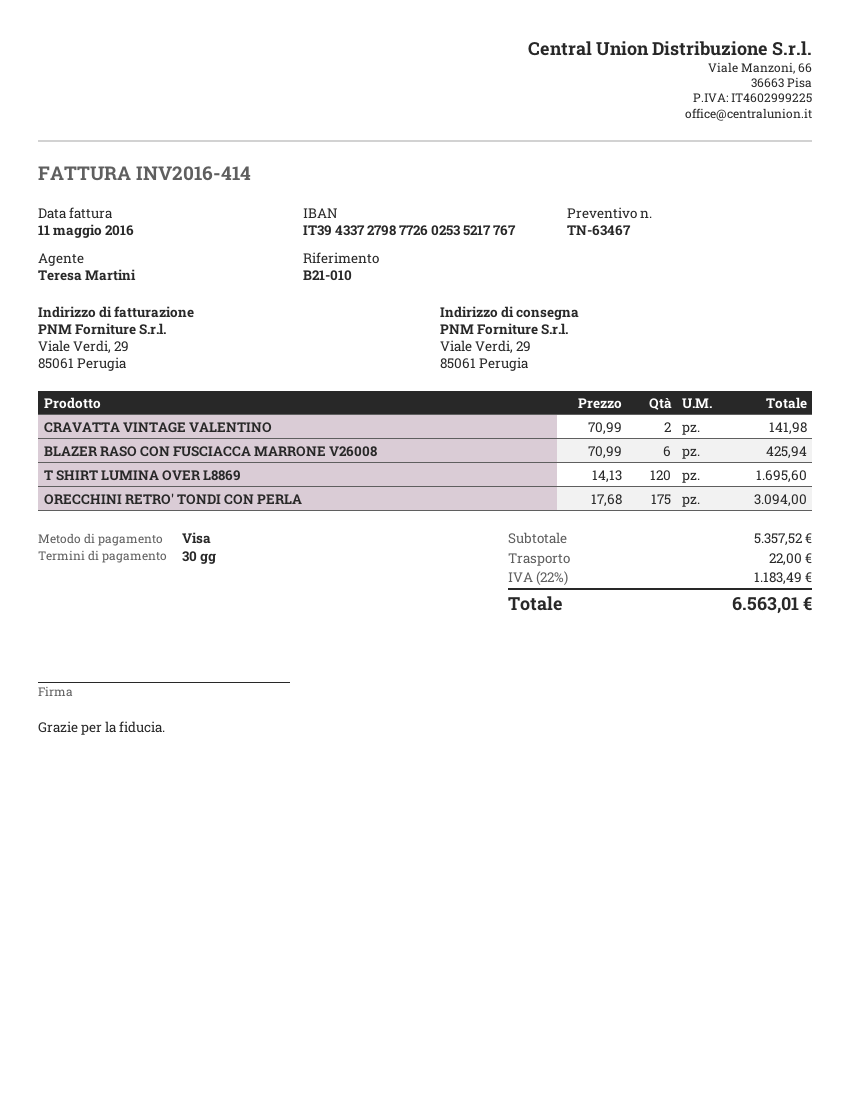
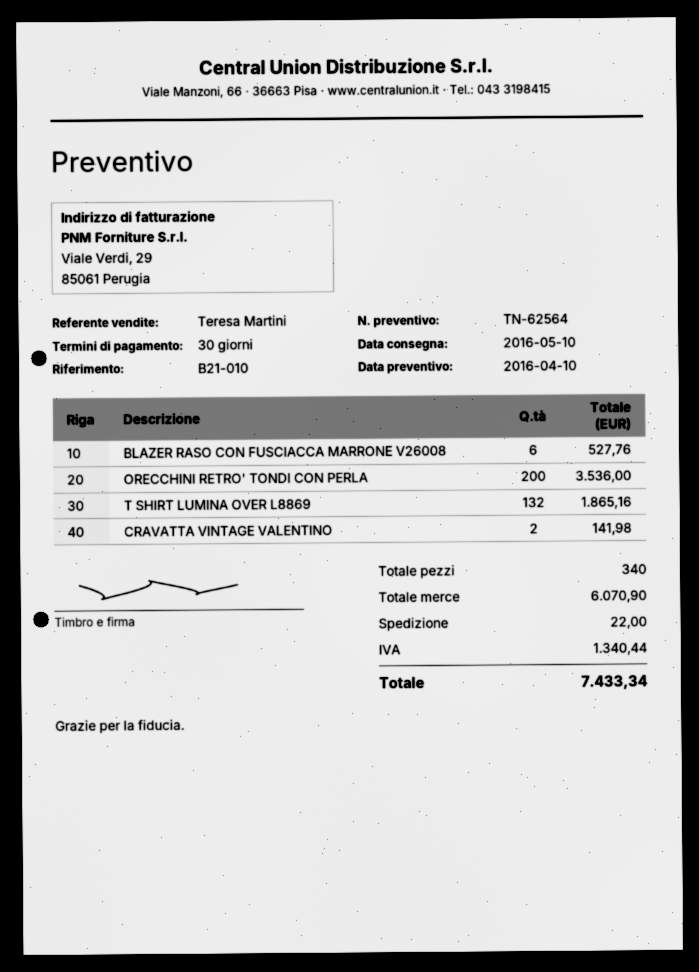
quote number: TN-63467 -> TN-62564
BLAZER RASO CON FUSCIACCA MARRONE V26008: 6 for 425.94 -> 6 for 527.76
T SHIRT LUMINA OVER L8869: 120 for 1695.60 -> 132 for 1865.16
ORECCHINI RETRO' TONDI CON PERLA: 175 for 3094.00 -> 200 for 3536.00
subtotal: 5357.52 -> 6070.90
tax: 1183.49 -> 1340.44
total: 6563.01 -> 7433.34

